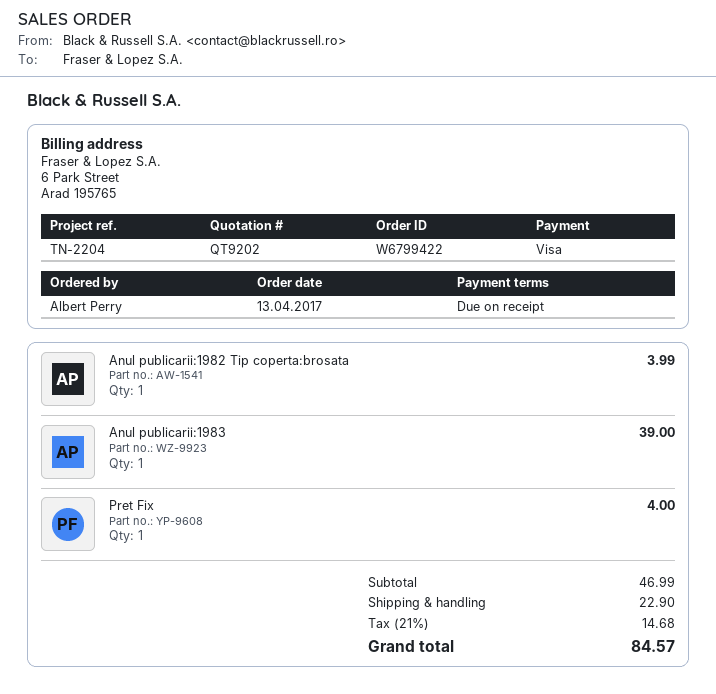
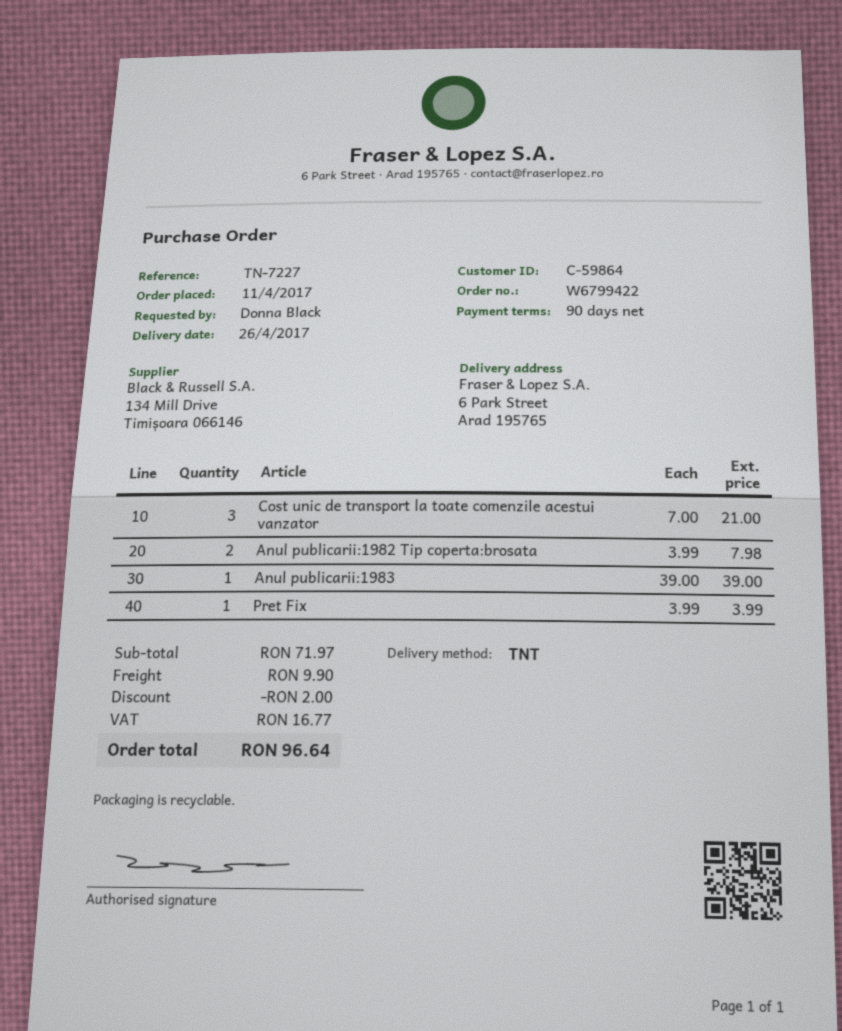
order date: 2017-04-13 -> 2017-04-11
payment terms: on receipt -> 90 days
reference: TN-2204 -> TN-7227
ordered by: Albert Perry -> Donna Black
Anul publicarii:1982 Tip coperta:brosata: 1 for 3.99 -> 2 for 7.98
Pret Fix: 1 for 4.00 -> 1 for 3.99
Cost unic de transport la toate comenzile acestui vanzator: none -> 3 for 21.00
subtotal: 46.99 -> 71.97
discount: none -> 2.00
shipping: 22.90 -> 9.90
tax: 14.68 -> 16.77
total: 84.57 -> 96.64

